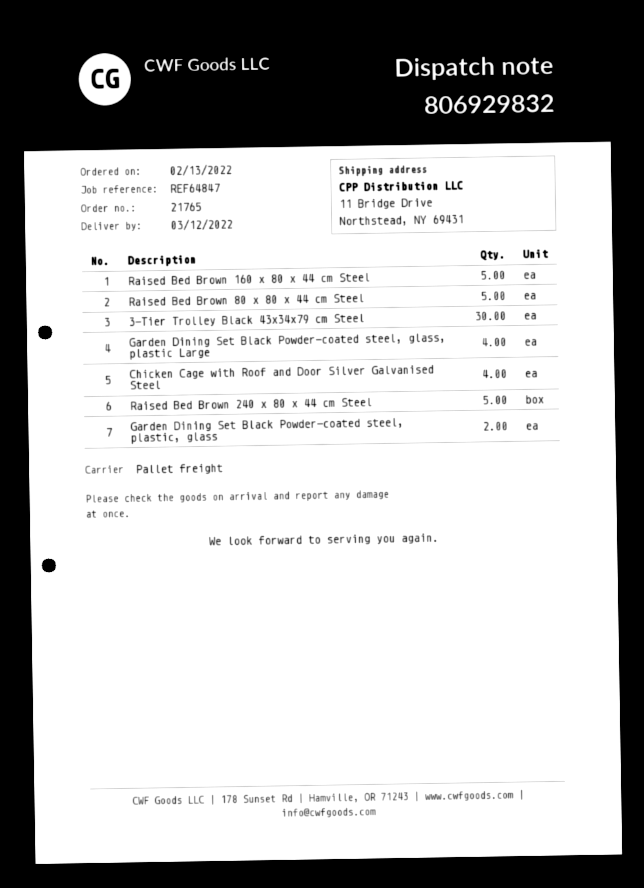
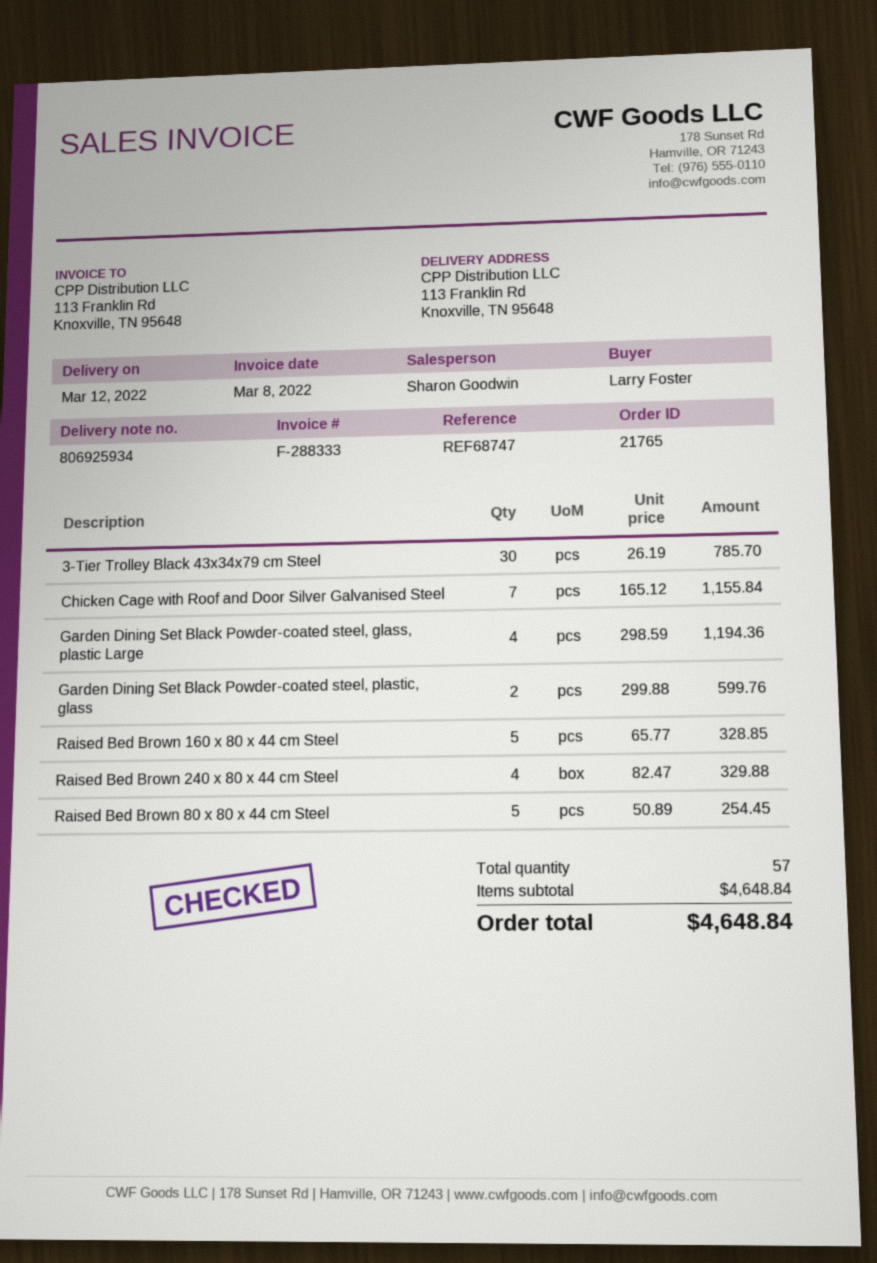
delivery note number: 806929832 -> 806925934
reference: REF64847 -> REF68747
ship to: 11 Bridge Drive, Northstead, NY 69431 -> 113 Franklin Rd, Knoxville, TN 95648
Chicken Cage with Roof and Door Silver Galvanised Steel: 4 -> 7
Raised Bed Brown 240 x 80 x 44 cm Steel: 5 -> 4

